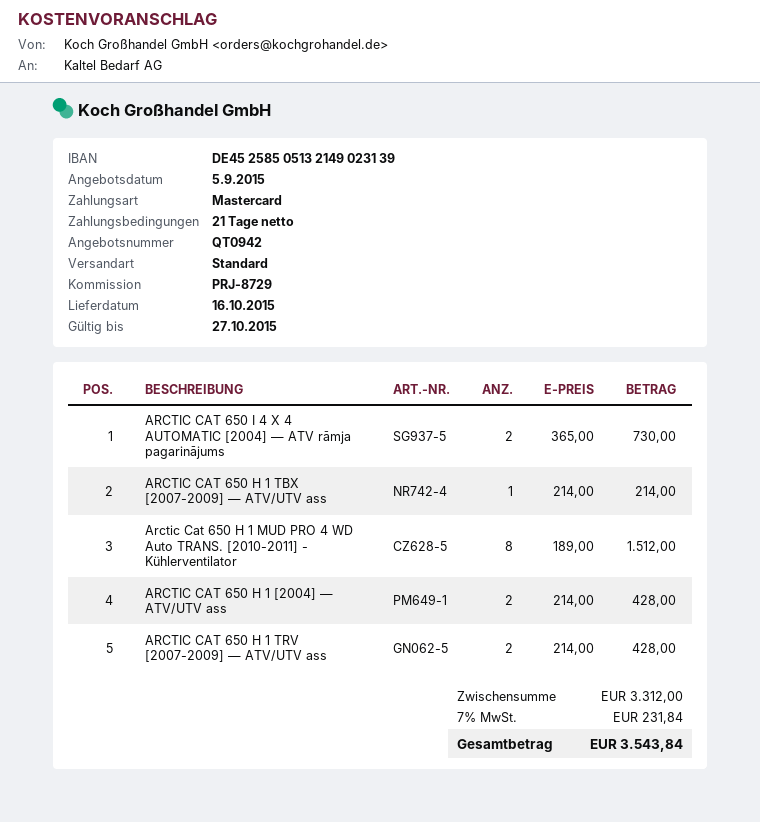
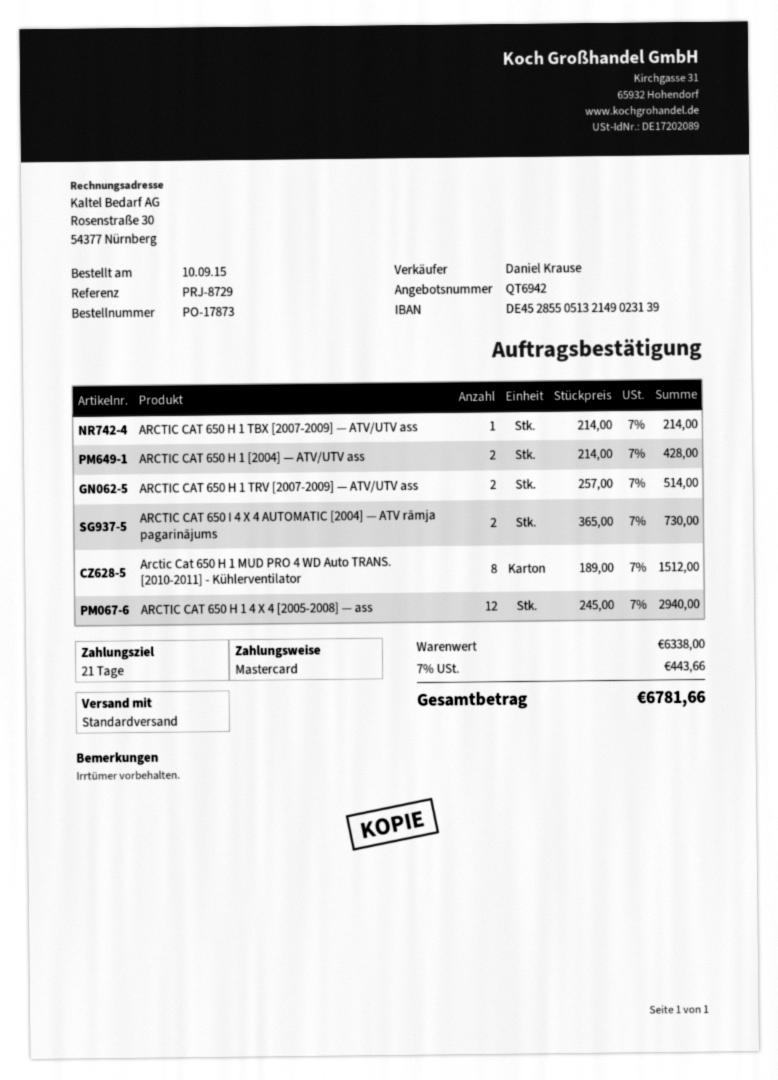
quote number: QT0942 -> QT6942
bank account: DE45258505132149023139 -> DE45285505132149023139
ARCTIC CAT 650 H 1 TRV [2007-2009] — ATV/UTV ass: 2 x 214.00 = 428.00 -> 2 x 257.00 = 514.00
ARCTIC CAT 650 H 1 4 X 4 [2005-2008] — ass: none -> 12 x 245.00 = 2940.00
subtotal: 3312.00 -> 6338.00
tax: 7% = 231.84 -> 7% = 443.66
total: 3543.84 -> 6781.66

